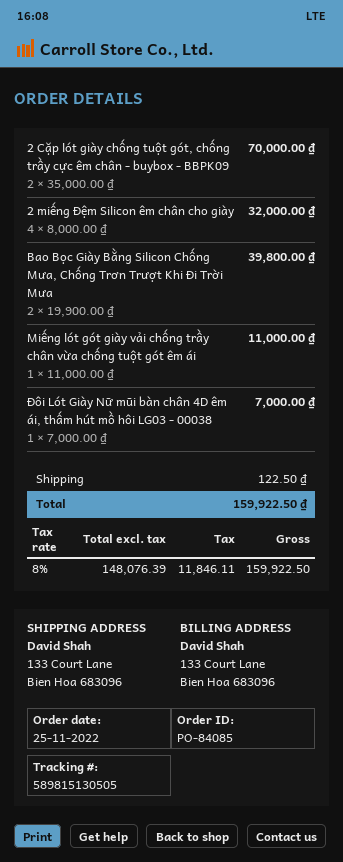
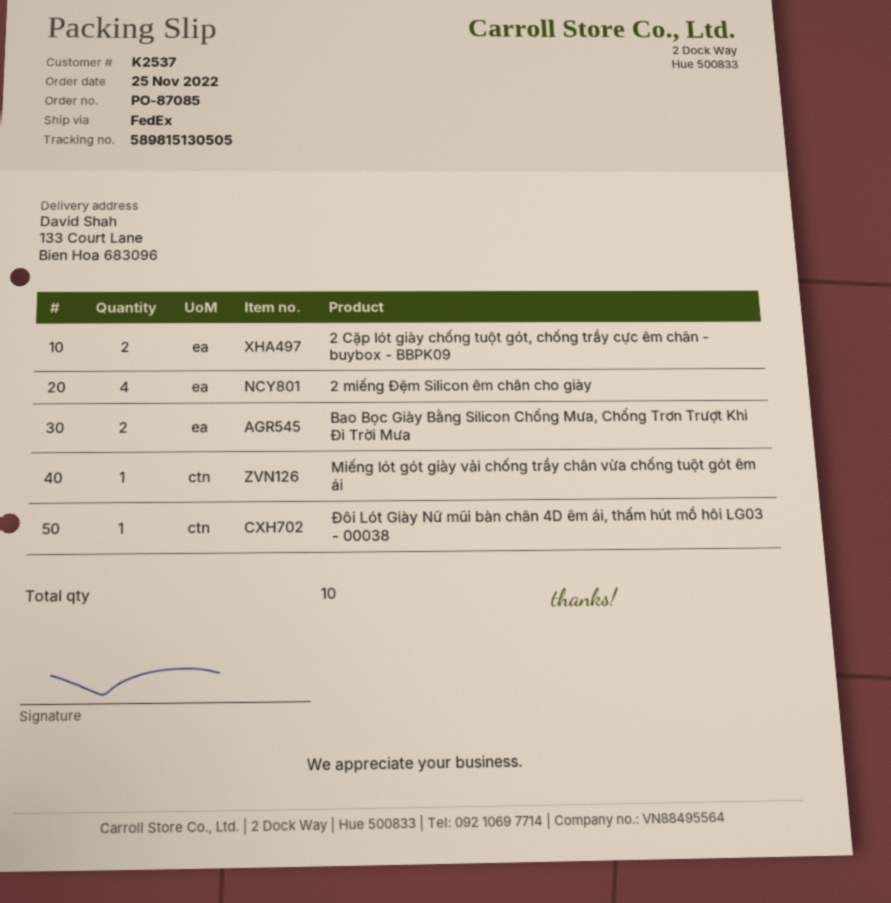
order number: PO-84085 -> PO-87085

